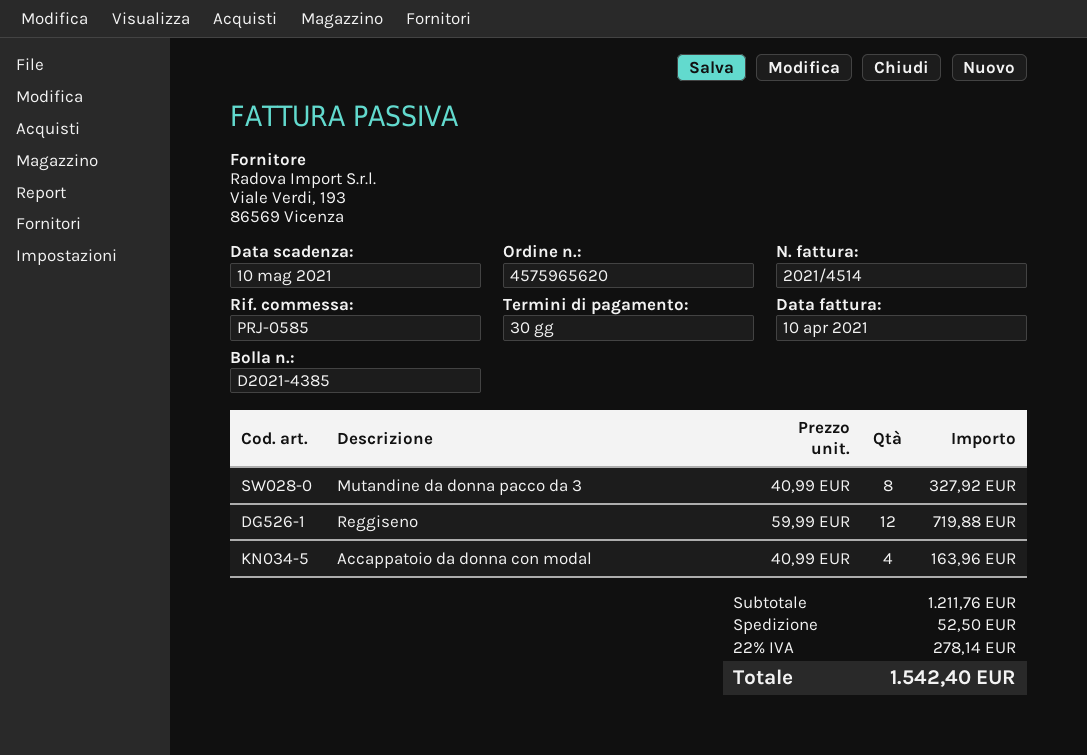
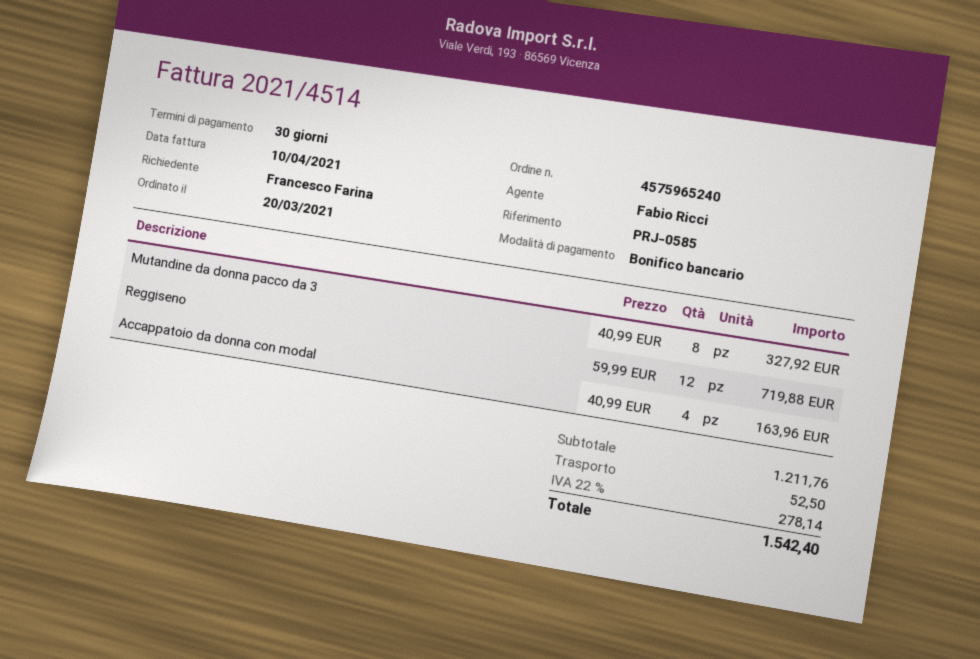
order number: 4575965620 -> 4575965240

